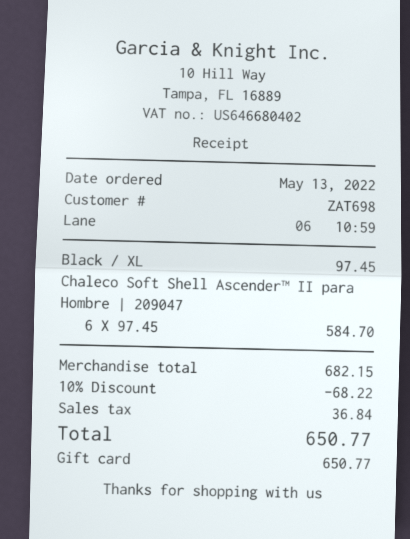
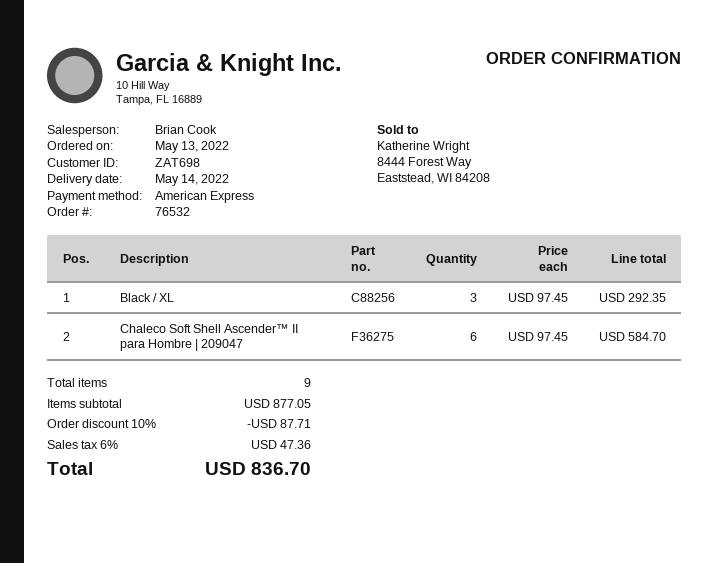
payment method: gift card -> American Express
Black / XL: 1 x 97.45 = 97.45 -> 3 x 97.45 = 292.35
subtotal: 682.15 -> 877.05
discount: 10% = 68.22 -> 10% = 87.71
tax: 36.84 -> 47.36
total: 650.77 -> 836.70

